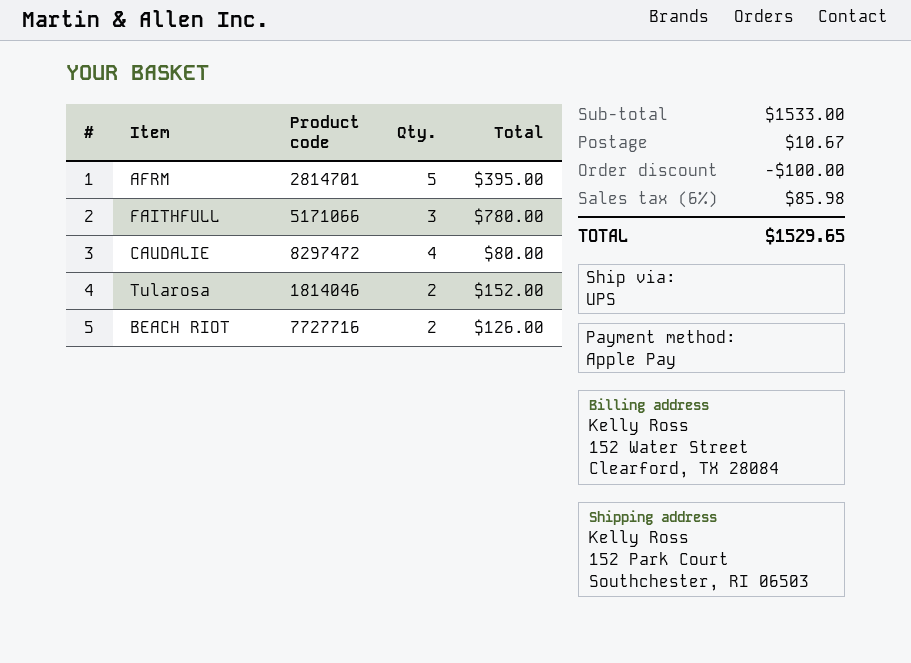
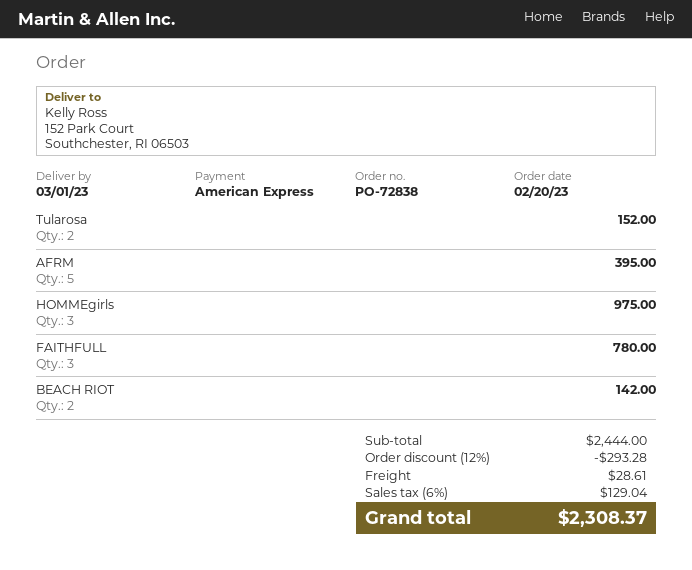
payment method: Apple Pay -> American Express
CAUDALIE: 4 for 80.00 -> none
BEACH RIOT: 2 for 126.00 -> 2 for 142.00
HOMMEgirls: none -> 3 for 975.00
subtotal: 1533.00 -> 2444.00
discount: 100.00 -> 293.28
shipping: 10.67 -> 28.61
tax: 6% = 85.98 -> 6% = 129.04
total: 1529.65 -> 2308.37

